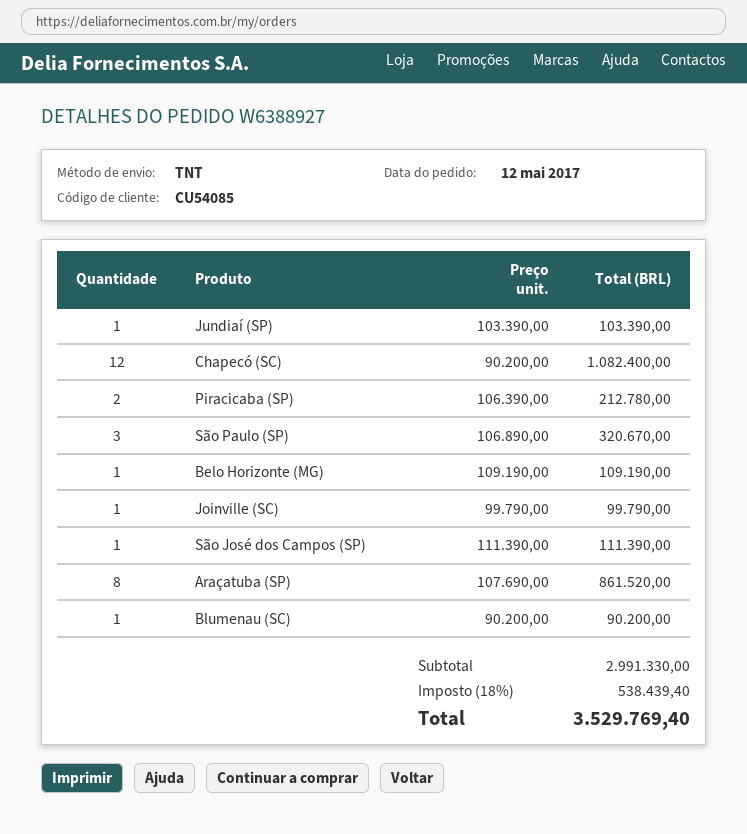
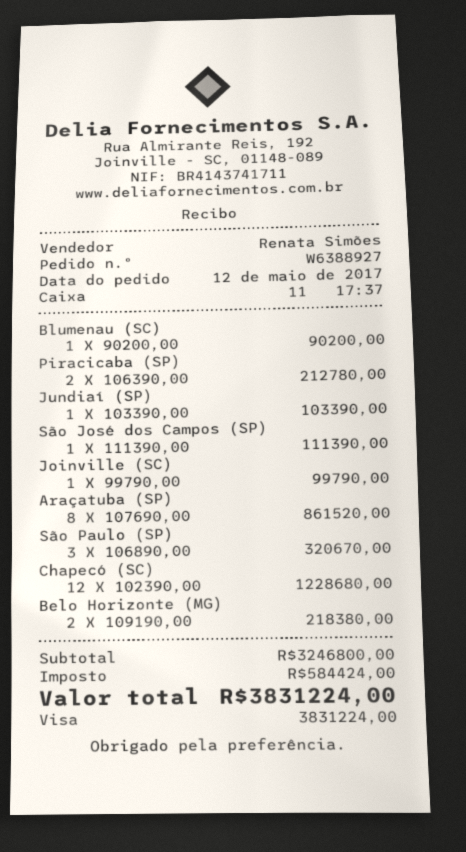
Chapecó (SC): 12 x 90200.00 = 1082400.00 -> 12 x 102390.00 = 1228680.00
Belo Horizonte (MG): 1 x 109190.00 = 109190.00 -> 2 x 109190.00 = 218380.00
subtotal: 2991330.00 -> 3246800.00
tax: 538439.40 -> 584424.00
total: 3529769.40 -> 3831224.00

